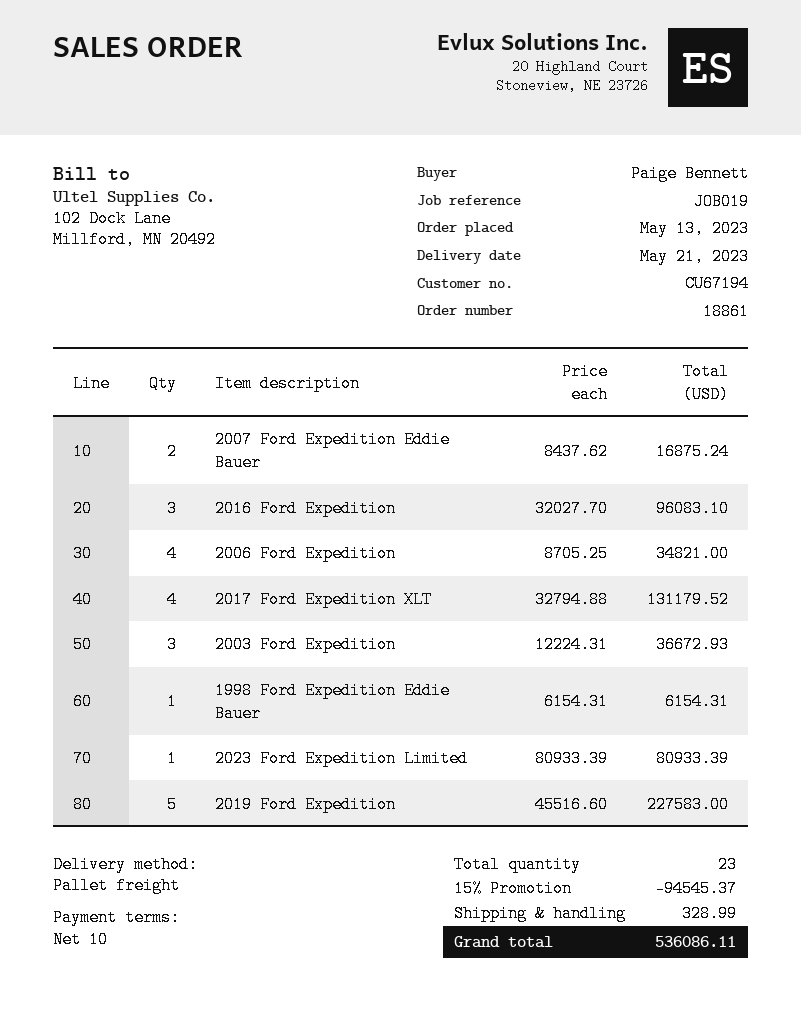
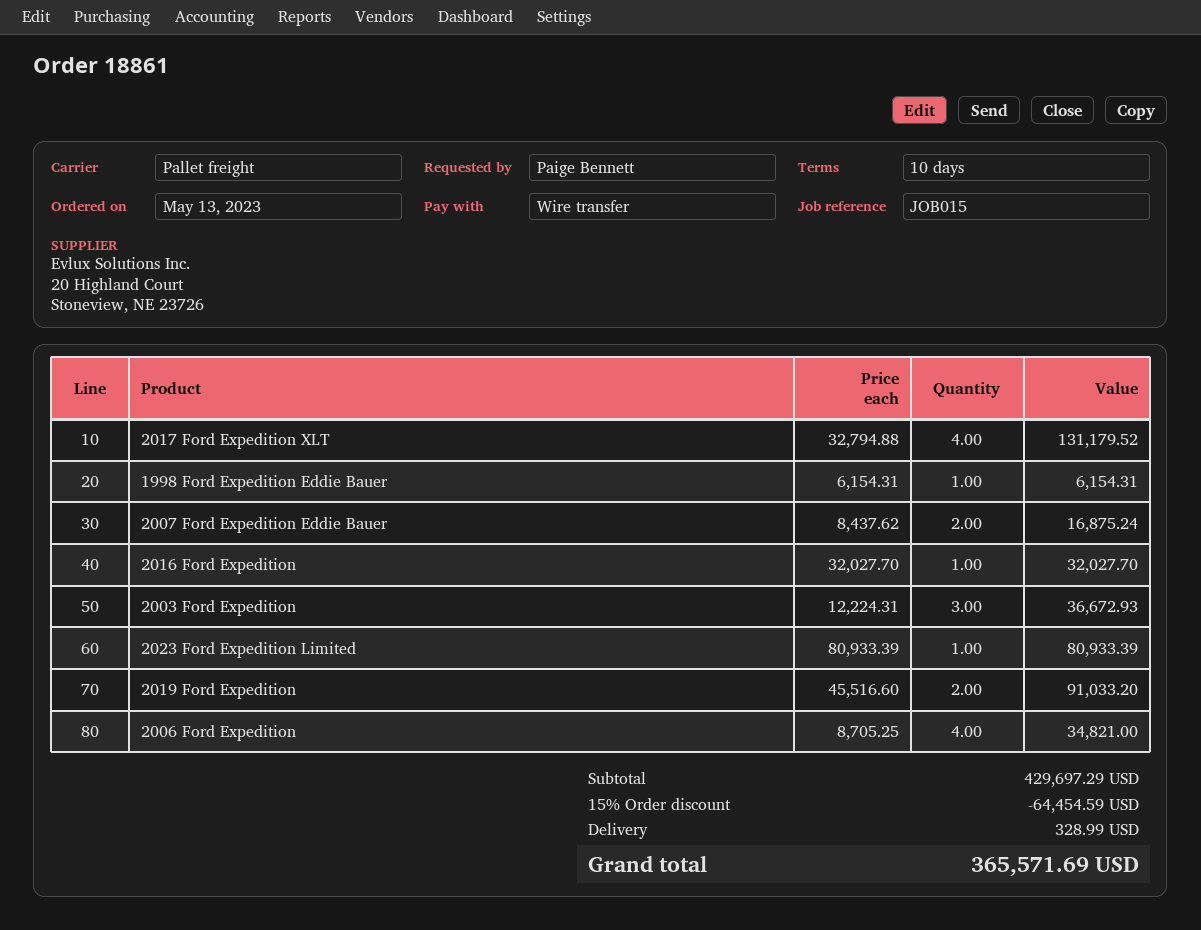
reference: JOB019 -> JOB015
2016 Ford Expedition: 3 x 32027.70 = 96083.10 -> 1 x 32027.70 = 32027.70
2019 Ford Expedition: 5 x 45516.60 = 227583.00 -> 2 x 45516.60 = 91033.20
discount: 15% = 94545.37 -> 15% = 64454.59
total: 536086.11 -> 365571.69

